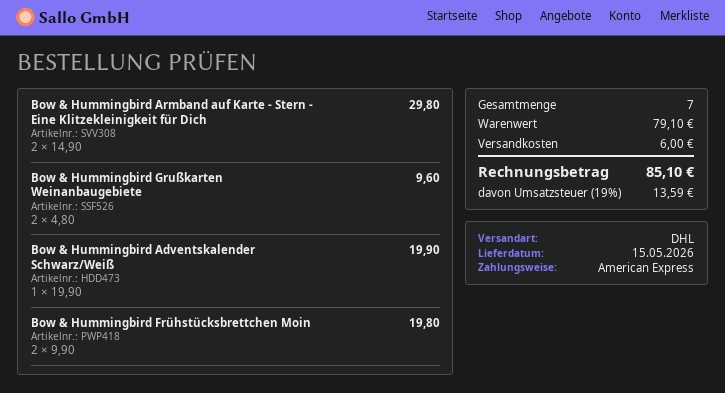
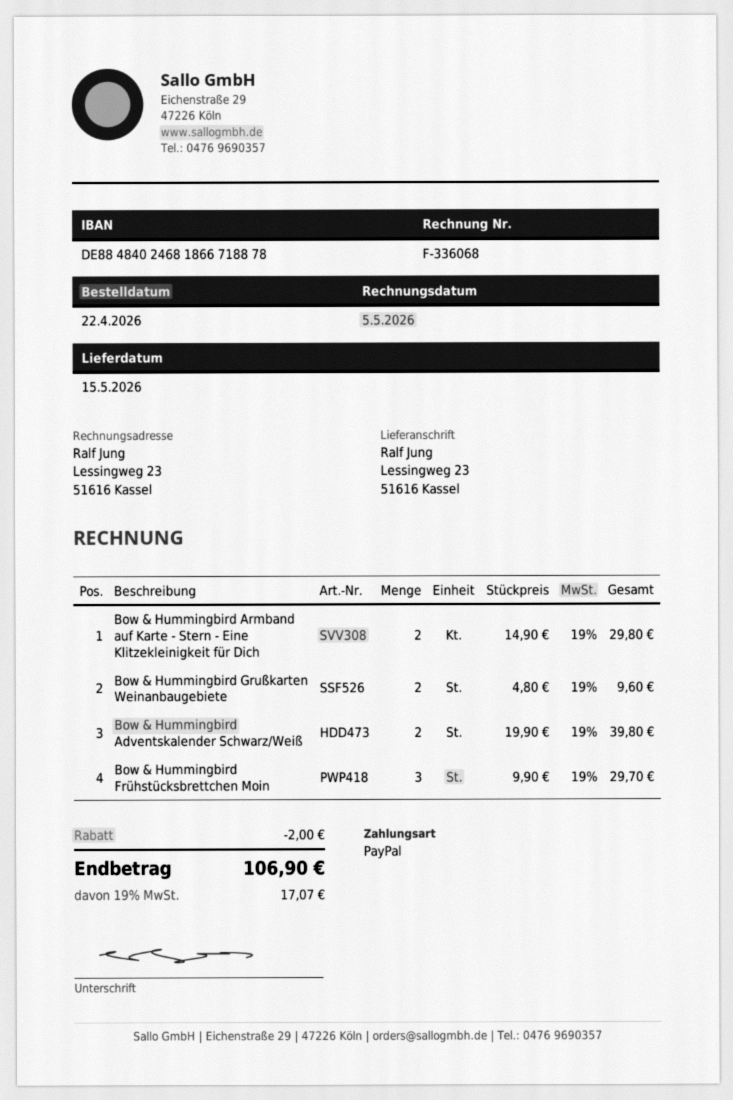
payment method: American Express -> PayPal
Bow & Hummingbird Adventskalender Schwarz/Weiß: 1 x 19.90 = 19.90 -> 2 x 19.90 = 39.80
Bow & Hummingbird Frühstücksbrettchen Moin: 2 x 9.90 = 19.80 -> 3 x 9.90 = 29.70
discount: none -> 2.00
shipping: 6.00 -> none
tax: 19% = 13.59 -> 19% = 17.07
total: 85.10 -> 106.90

